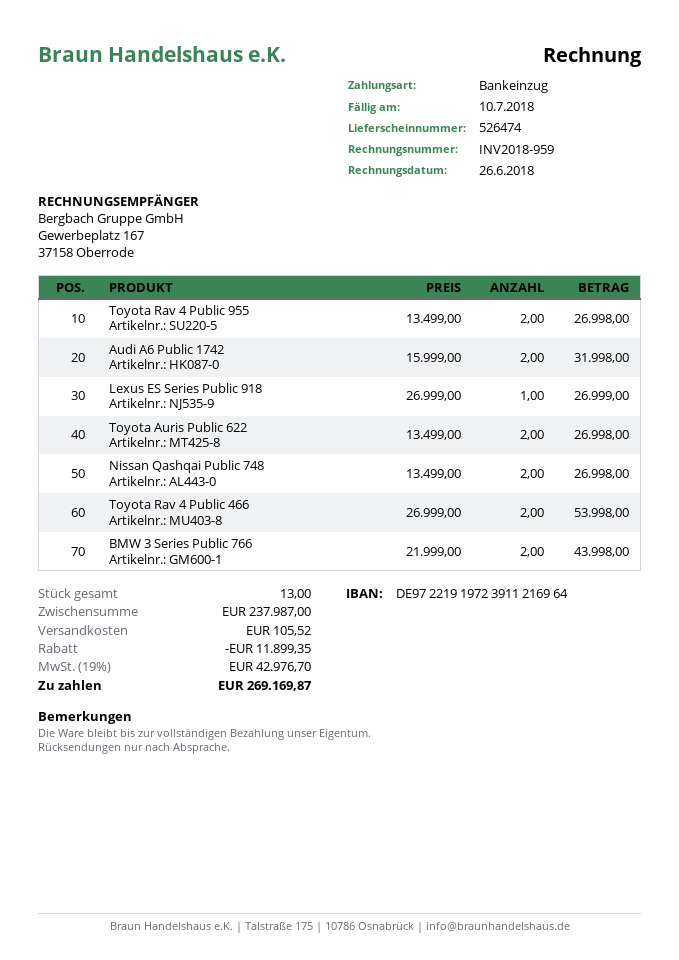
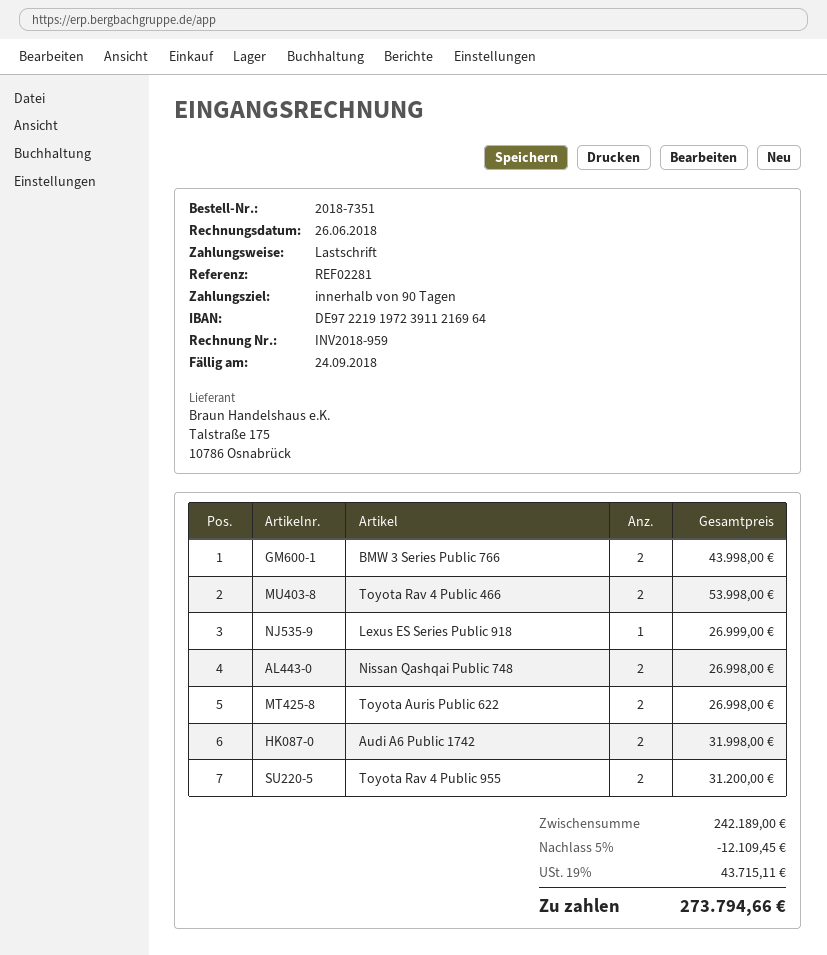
due date: 2018-07-10 -> 2018-09-24
Toyota Rav 4 Public 955: 2 for 26998.00 -> 2 for 31200.00
subtotal: 237987.00 -> 242189.00
discount: 11899.35 -> 12109.45
shipping: 105.52 -> none
tax: 19% = 42976.70 -> 19% = 43715.11
total: 269169.87 -> 273794.66

